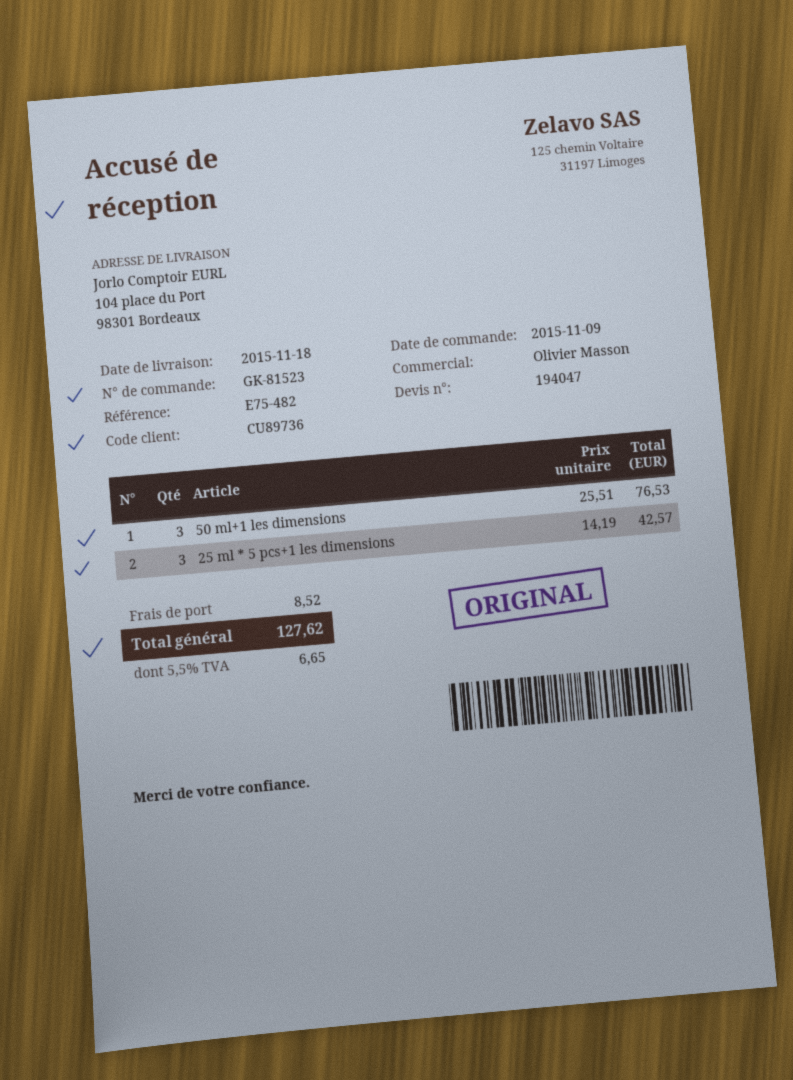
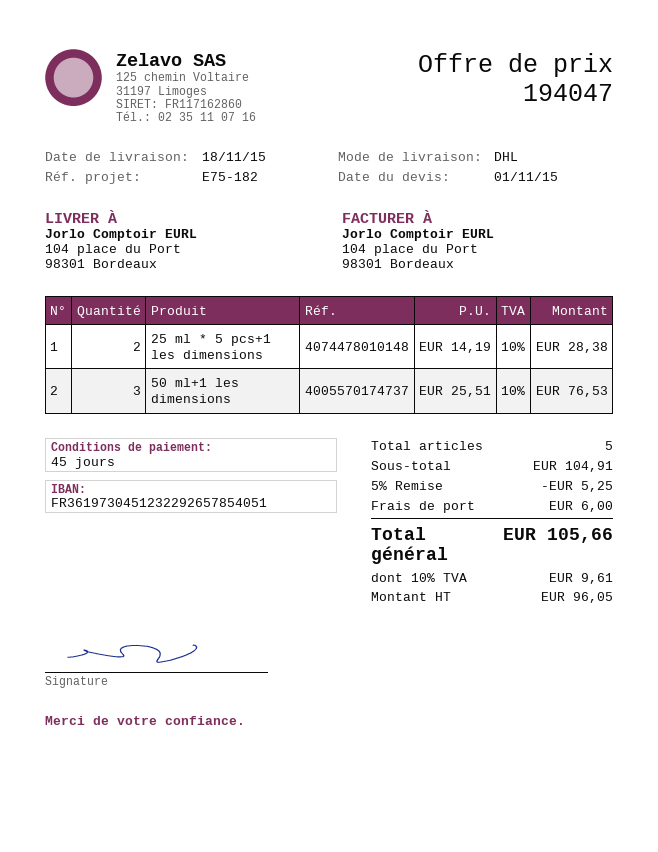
reference: E75-482 -> E75-182
25 ml * 5 pcs+1 les dimensions: 3 x 14.19 = 42.57 -> 2 x 14.19 = 28.38
discount: none -> 5% = 5.25
shipping: 8.52 -> 6.00
tax: 5.5% = 6.65 -> 10% = 9.61
total: 127.62 -> 105.66

